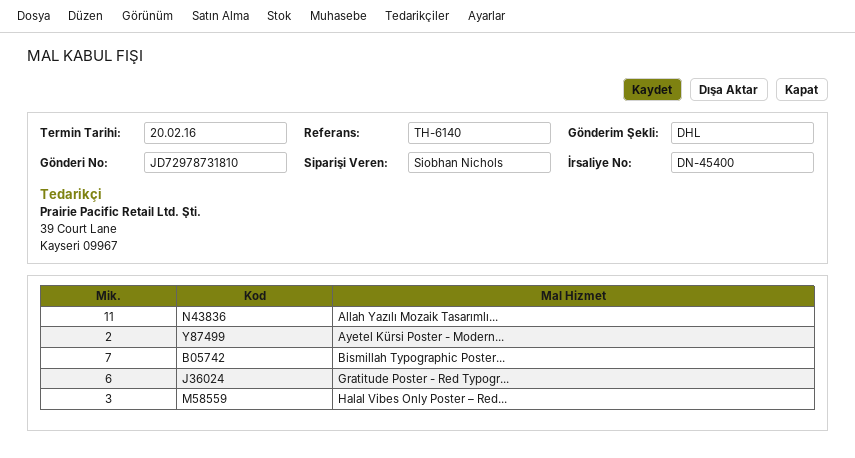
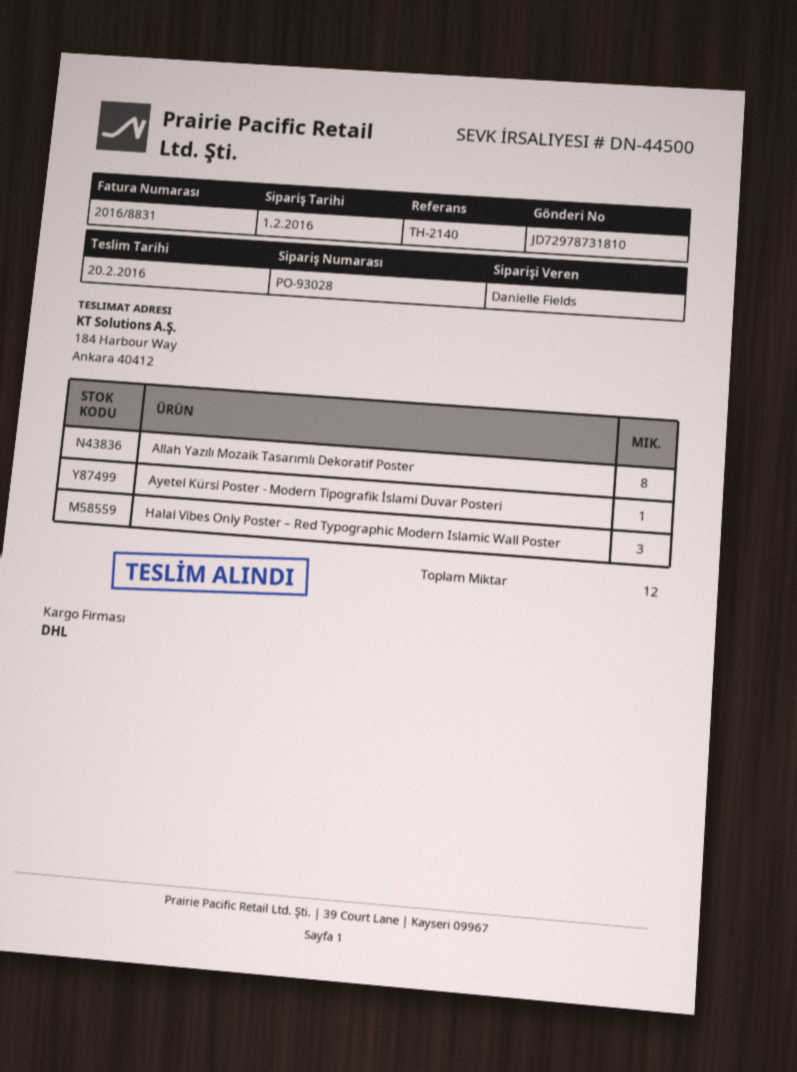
delivery note number: DN-45400 -> DN-44500
reference: TH-6140 -> TH-2140
ordered by: Siobhan Nichols -> Danielle Fields
Allah Yazılı Mozaik Tasarımlı...: 11 -> 8
Ayetel Kürsi Poster - Modern...: 2 -> 1
Bismillah Typographic Poster...: 7 -> none
Gratitude Poster - Red Typogr...: 6 -> none

